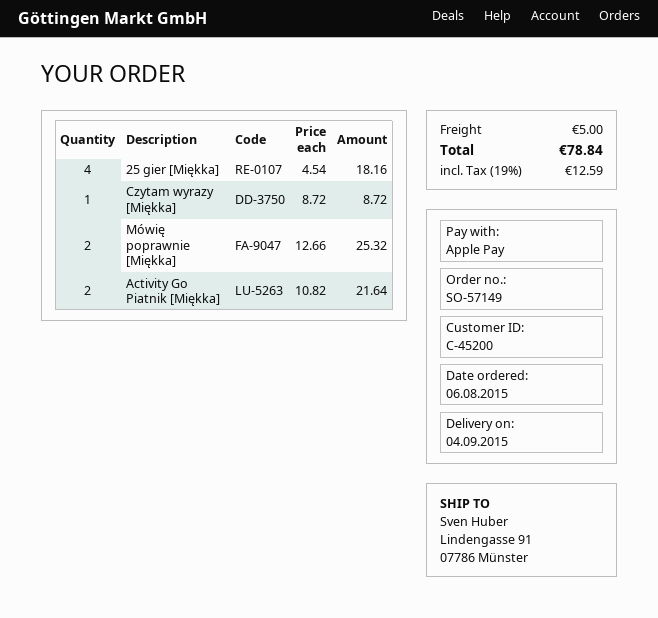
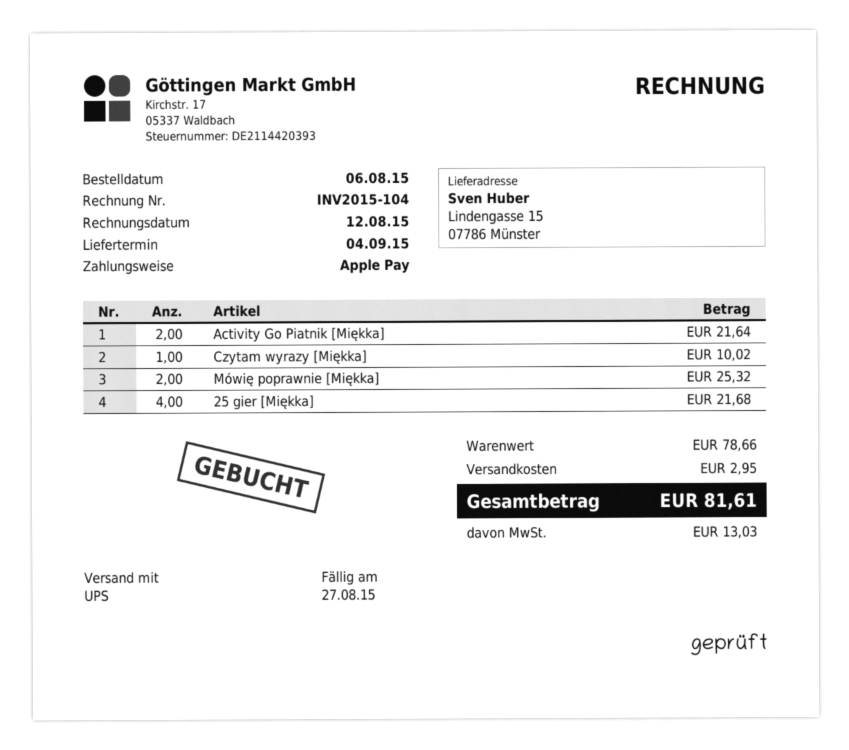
ship to: Lindengasse 91, 07786 Münster -> Lindengasse 15, 07786 Münster
25 gier [Miękka]: 4 for 18.16 -> 4 for 21.68
Czytam wyrazy [Miękka]: 1 for 8.72 -> 1 for 10.02
shipping: 5.00 -> 2.95
tax: 12.59 -> 13.03
total: 78.84 -> 81.61

